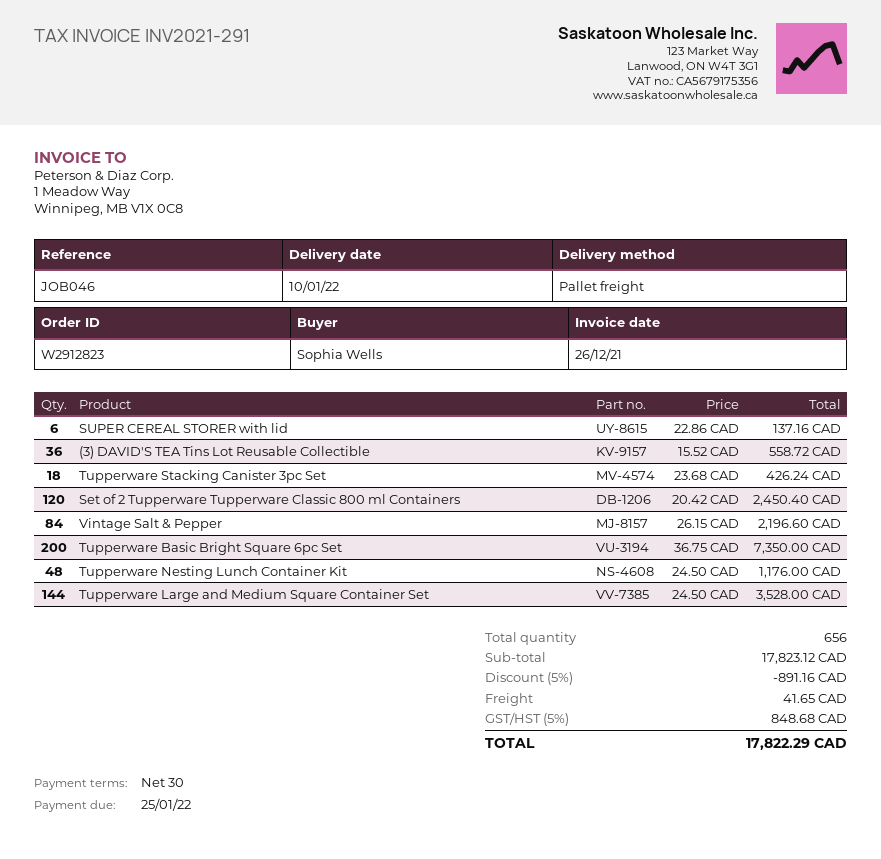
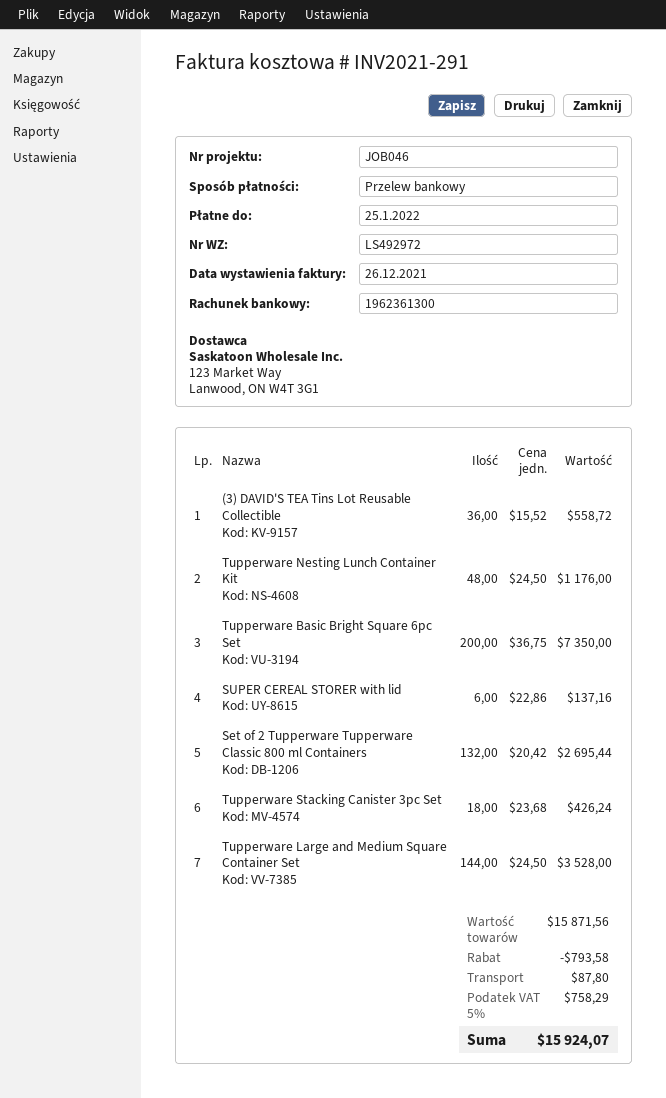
Set of 2 Tupperware Tupperware Classic 800 ml Containers: 120 x 20.42 = 2450.40 -> 132 x 20.42 = 2695.44
Vintage Salt & Pepper: 84 x 26.15 = 2196.60 -> none
subtotal: 17823.12 -> 15871.56
discount: 891.16 -> 793.58
shipping: 41.65 -> 87.80
tax: 5% = 848.68 -> 5% = 758.29
total: 17822.29 -> 15924.07

